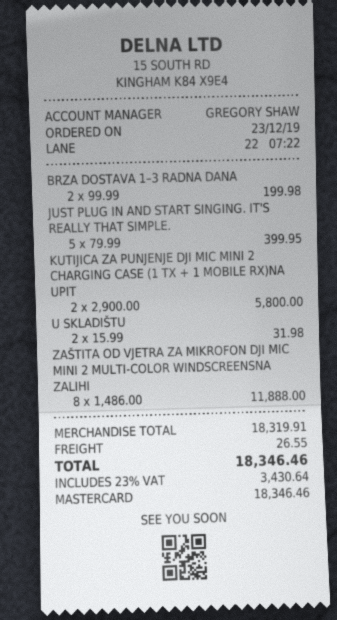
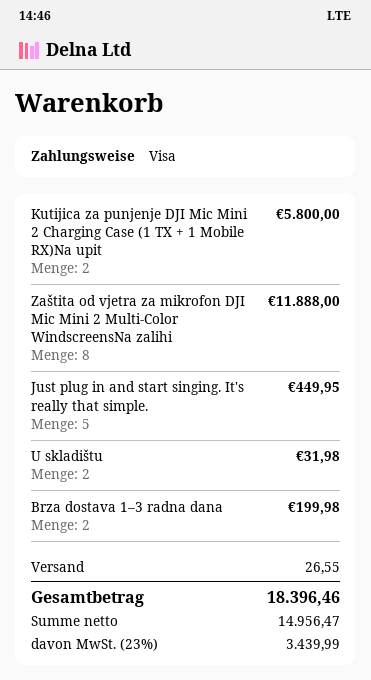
payment method: Mastercard -> Visa
JUST PLUG IN AND START SINGING. IT'S REALLY THAT SIMPLE.: 5 for 399.95 -> 5 for 449.95
tax: 23% = 3430.64 -> 23% = 3439.99
total: 18346.46 -> 18396.46

